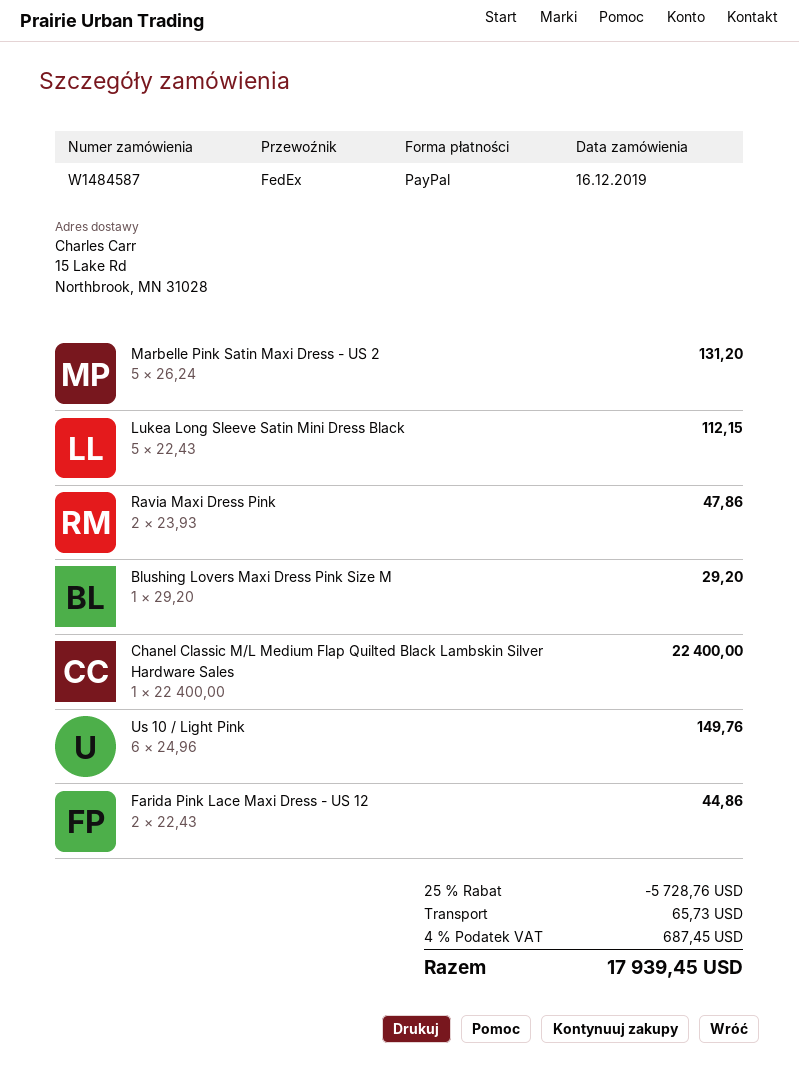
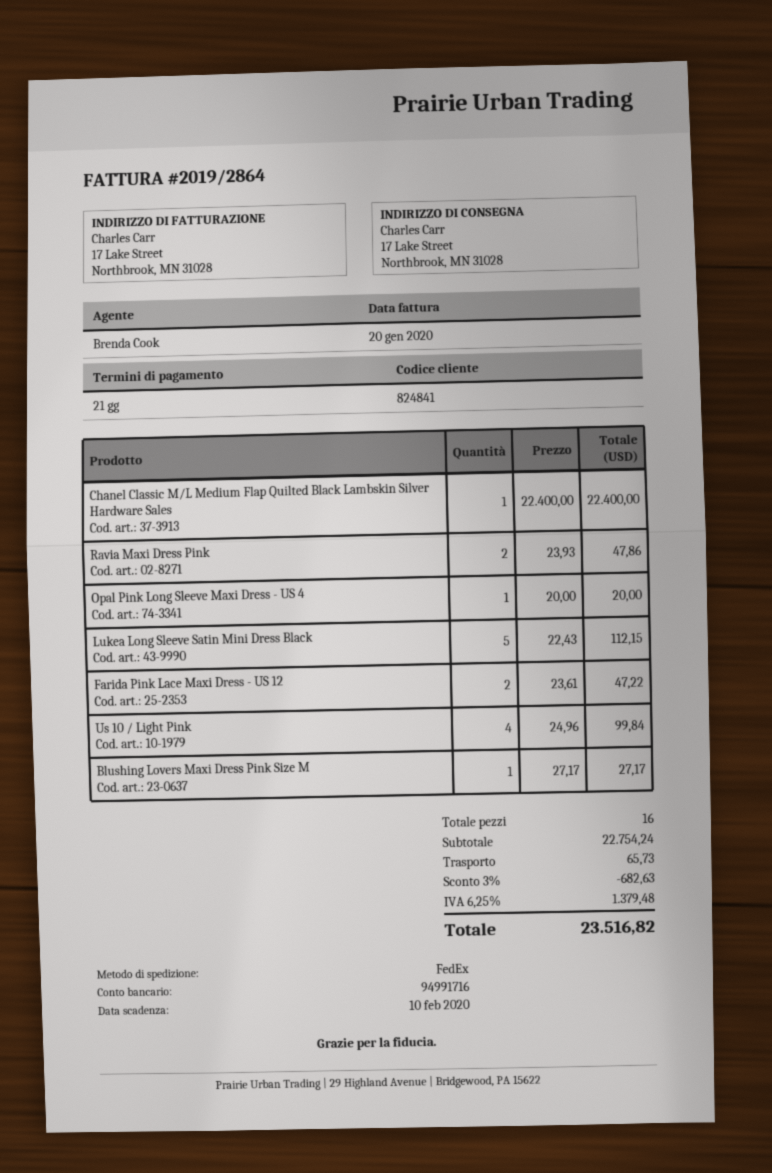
ship to: 15 Lake Rd, Northbrook, MN 31028 -> 17 Lake Street, Northbrook, MN 31028
Marbelle Pink Satin Maxi Dress - US 2: 5 x 26.24 = 131.20 -> none
Blushing Lovers Maxi Dress Pink Size M: 1 x 29.20 = 29.20 -> 1 x 27.17 = 27.17
Us 10 / Light Pink: 6 x 24.96 = 149.76 -> 4 x 24.96 = 99.84
Farida Pink Lace Maxi Dress - US 12: 2 x 22.43 = 44.86 -> 2 x 23.61 = 47.22
Opal Pink Long Sleeve Maxi Dress - US 4: none -> 1 x 20.00 = 20.00
discount: 25% = 5728.76 -> 3% = 682.63
tax: 4% = 687.45 -> 6.25% = 1379.48
total: 17939.45 -> 23516.82

